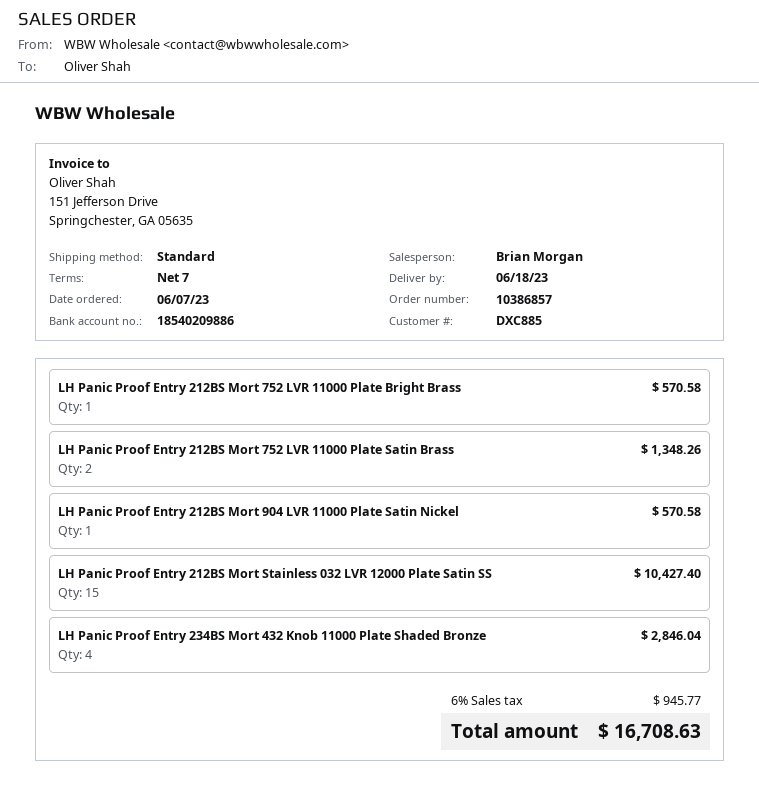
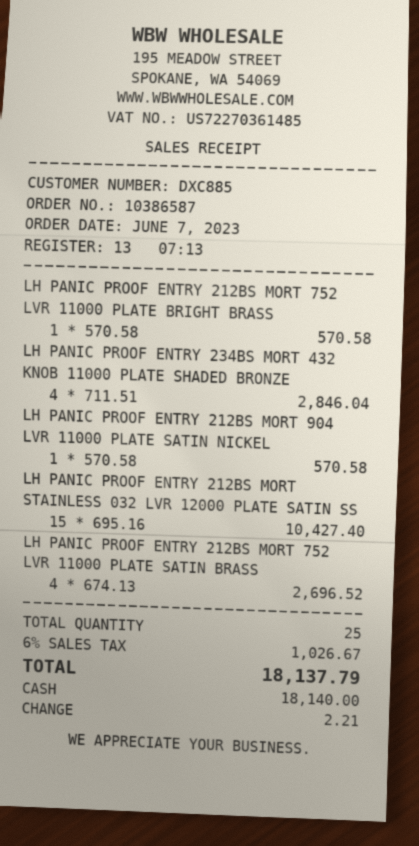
order number: 10386857 -> 10386587
LH Panic Proof Entry 212BS Mort 752 LVR 11000 Plate Satin Brass: 2 for 1348.26 -> 4 for 2696.52
tax: 6% = 945.77 -> 6% = 1026.67
total: 16708.63 -> 18137.79

